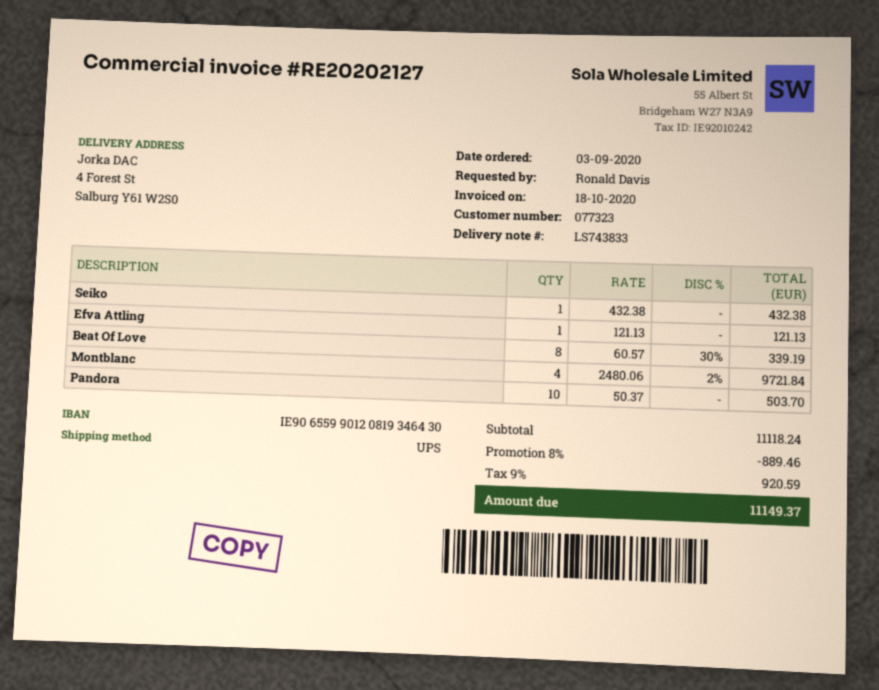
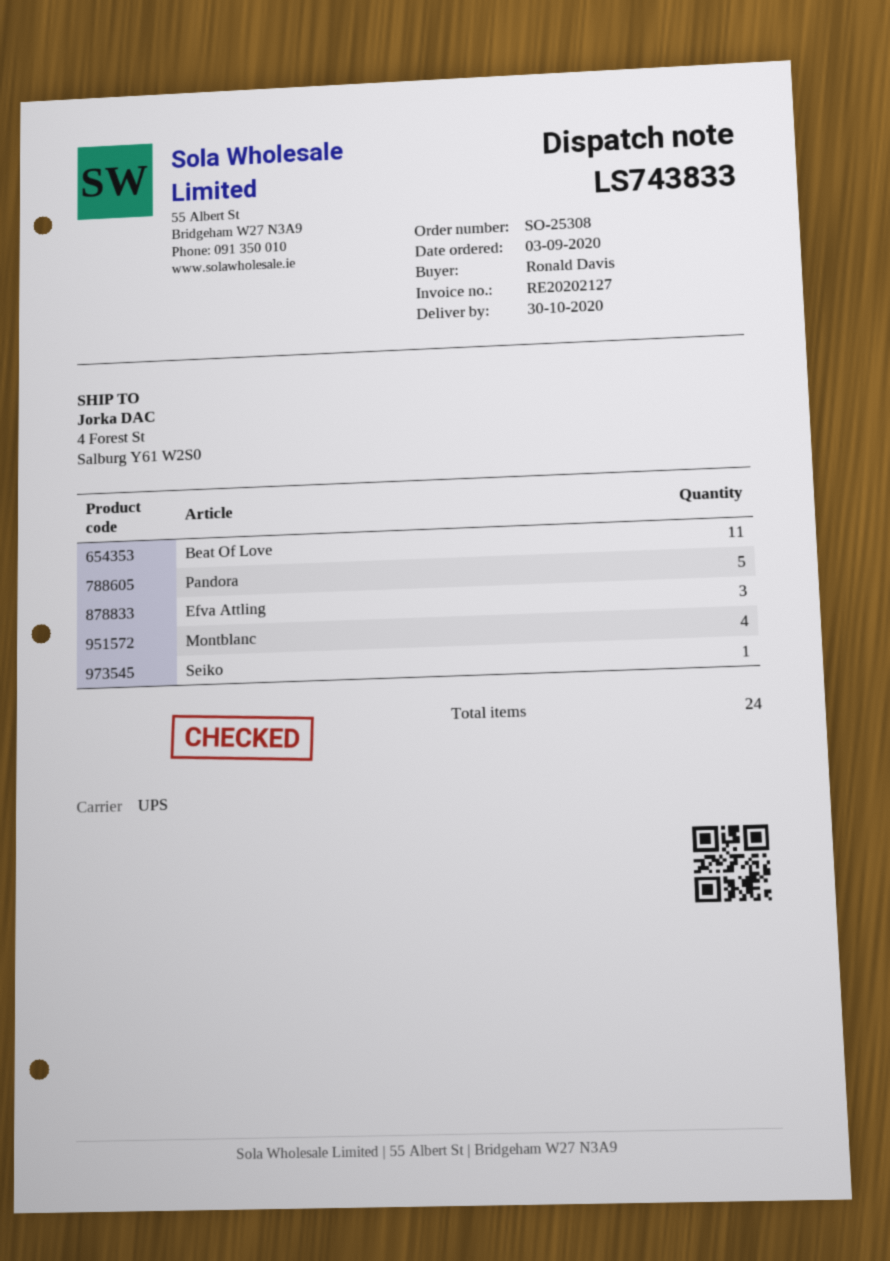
Efva Attling: 1 -> 3
Beat Of Love: 8 -> 11
Pandora: 10 -> 5

